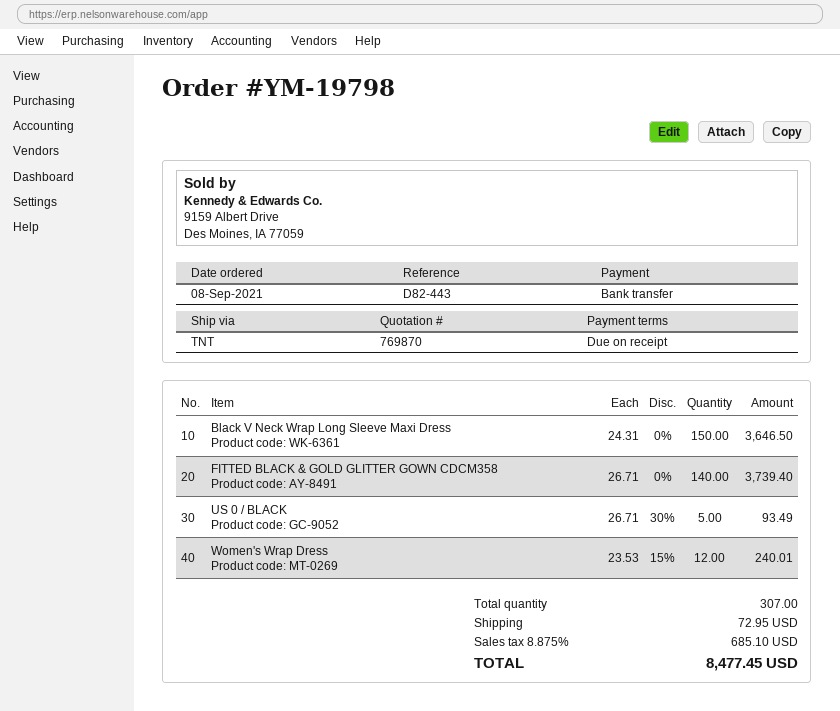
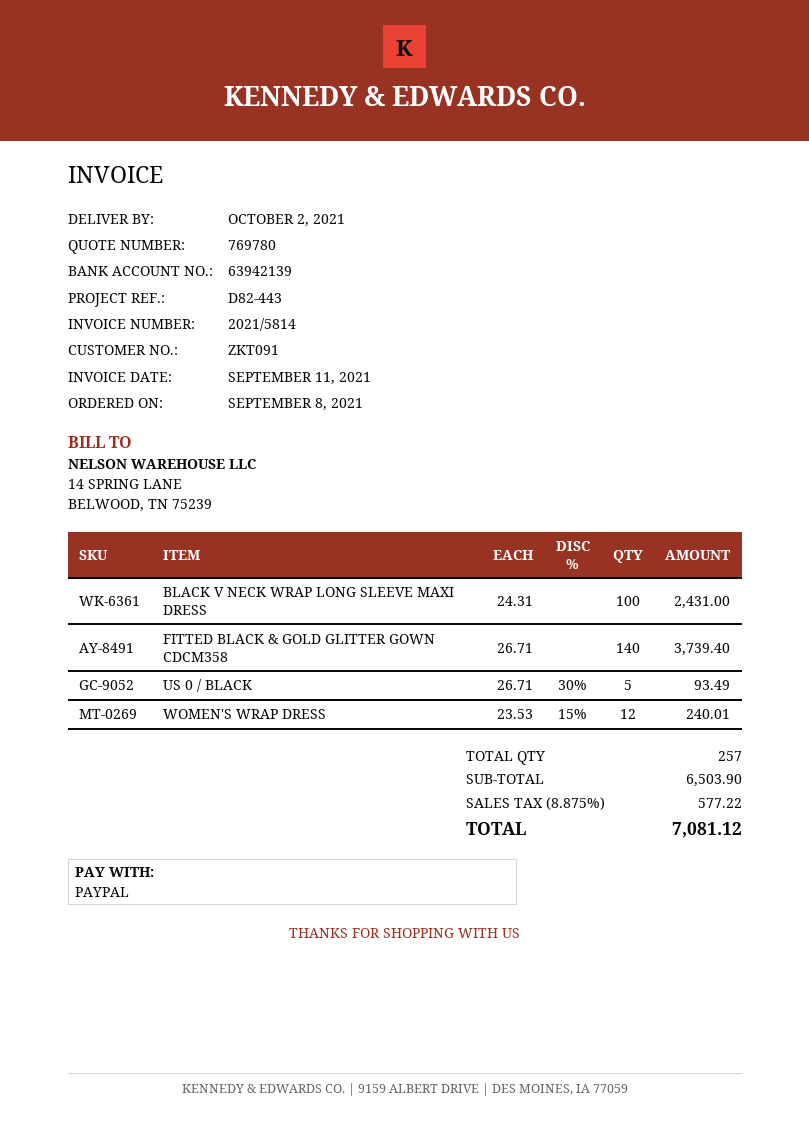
quote number: 769870 -> 769780
payment method: bank transfer -> PayPal
Black V Neck Wrap Long Sleeve Maxi Dress: 150 x 24.31 = 3646.50 -> 100 x 24.31 = 2431.00
total quantity: 307 -> 257
shipping: 72.95 -> none
tax: 8.875% = 685.10 -> 8.875% = 577.22
total: 8477.45 -> 7081.12

